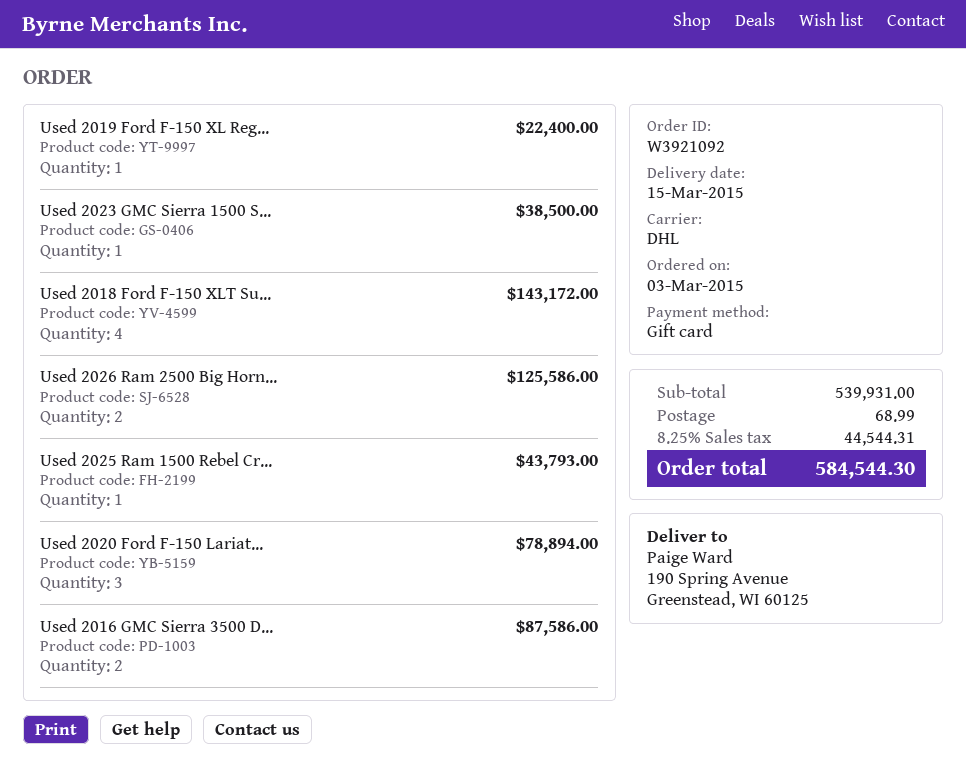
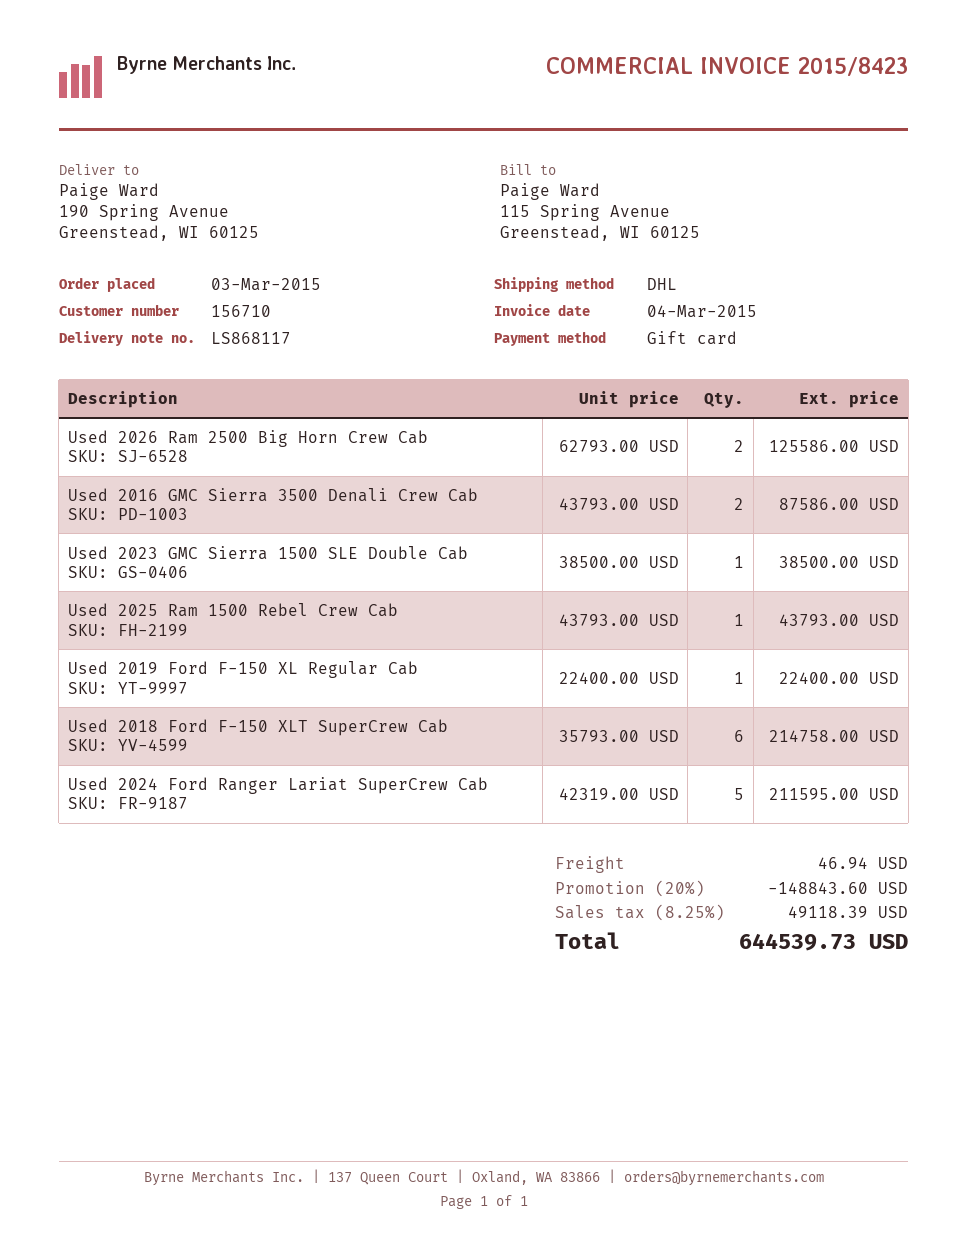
Used 2018 Ford F-150 XLT Su...: 4 for 143172.00 -> 6 for 214758.00
Used 2020 Ford F-150 Lariat...: 3 for 78894.00 -> none
Used 2024 Ford Ranger Lariat SuperCrew Cab: none -> 5 for 211595.00
discount: none -> 20% = 148843.60
shipping: 68.99 -> 46.94
tax: 8.25% = 44544.31 -> 8.25% = 49118.39
total: 584544.30 -> 644539.73

